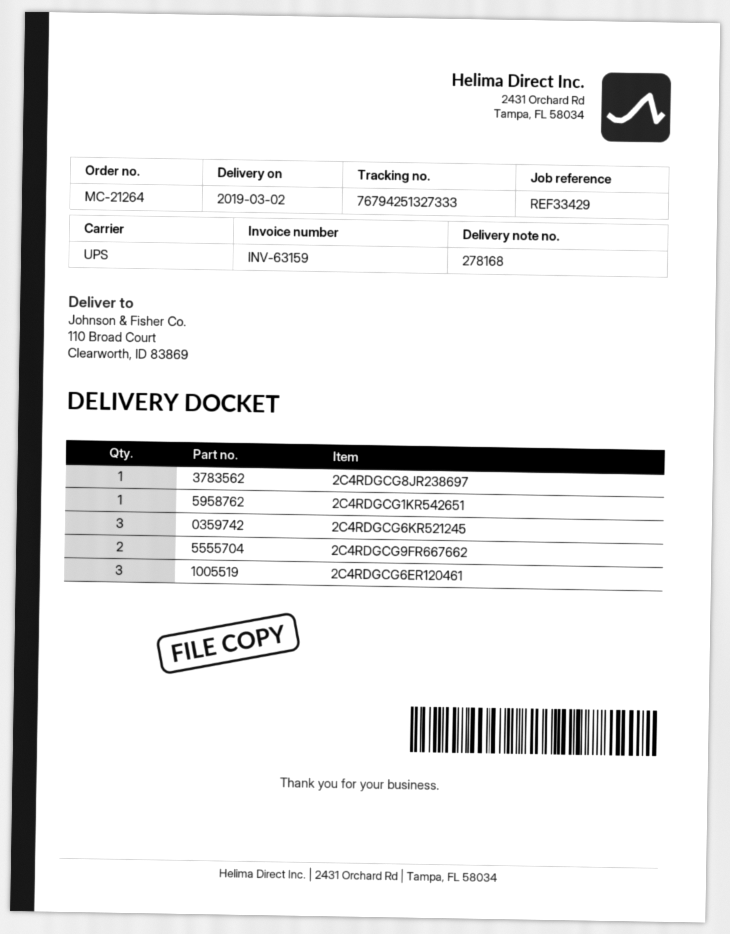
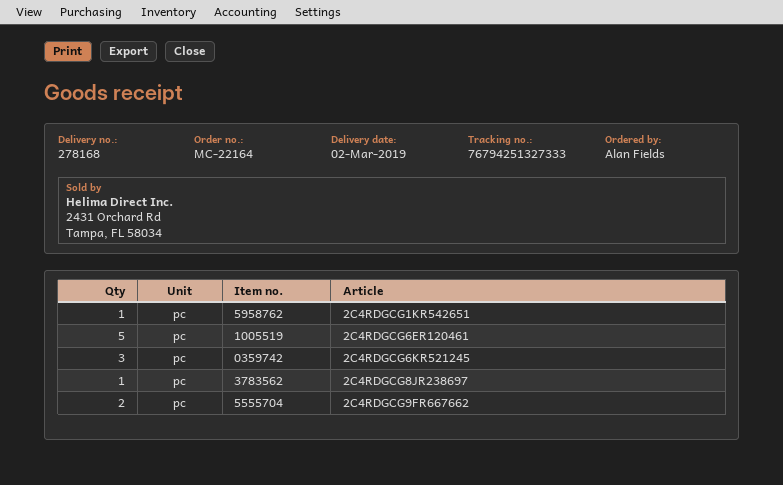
order number: MC-21264 -> MC-22164
2C4RDGCG6ER120461: 3 -> 5

